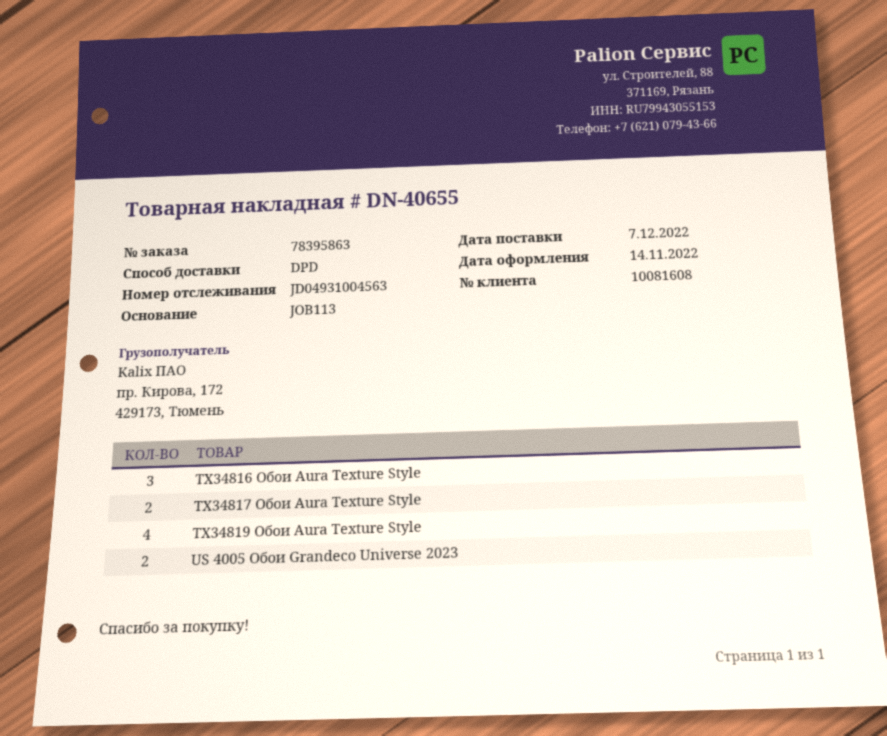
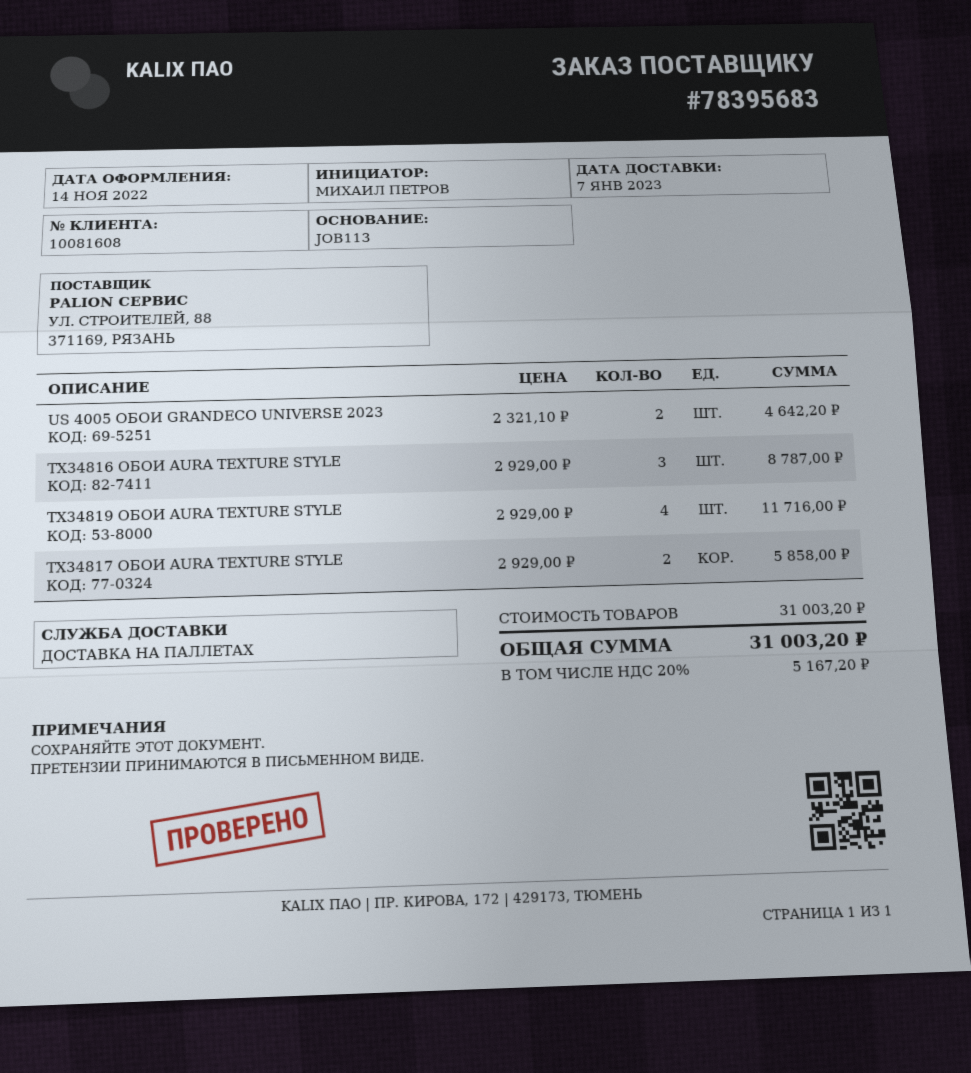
order number: 78395863 -> 78395683
delivery date: 2022-12-07 -> 2023-01-07
shipping method: DPD -> pallet freight

